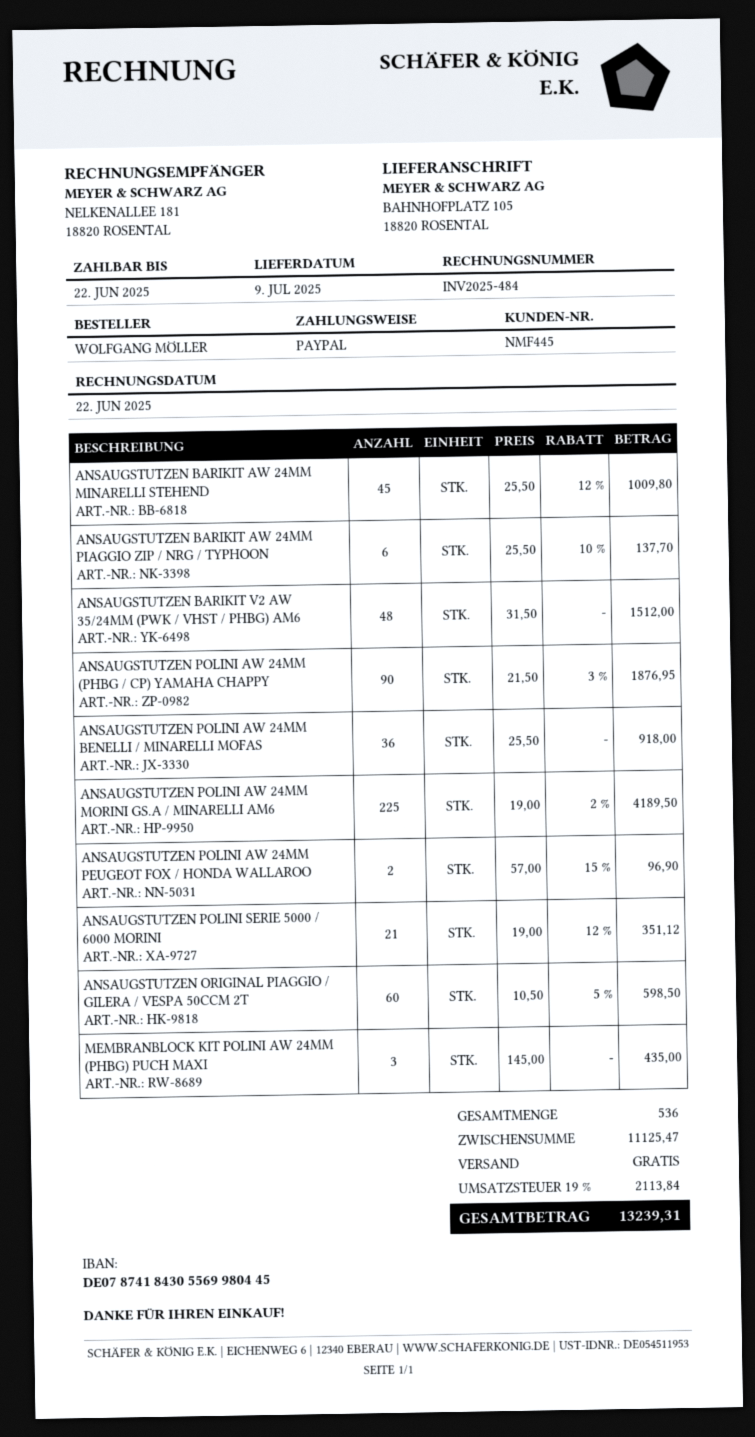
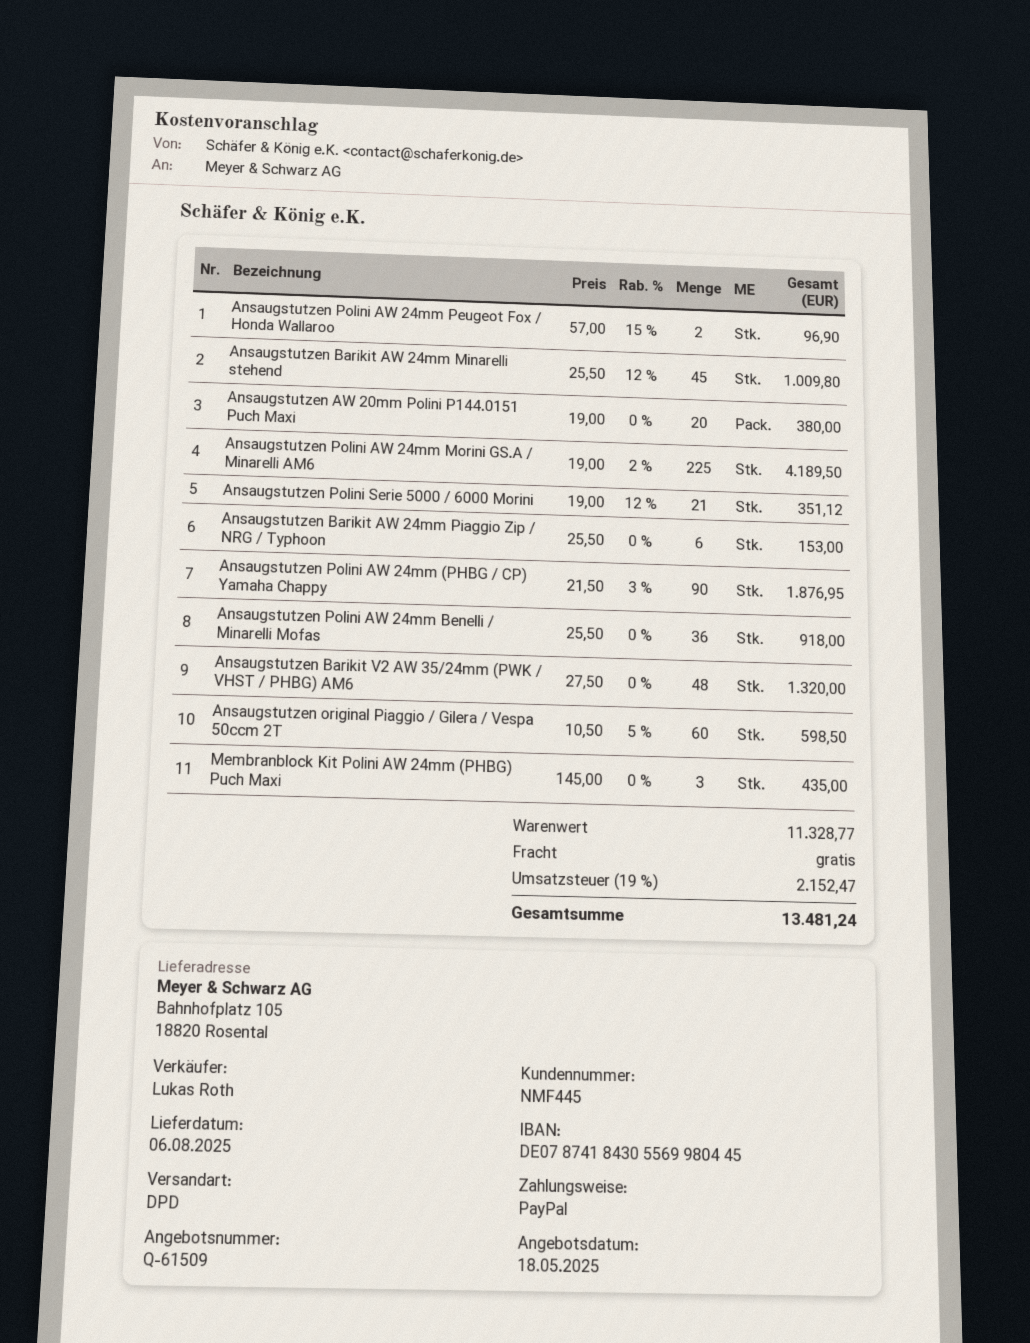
delivery date: 2025-07-09 -> 2025-08-06
ANSAUGSTUTZEN BARIKIT AW 24MM PIAGGIO ZIP / NRG / TYPHOON: 6 x 25.50 - 10% = 137.70 -> 6 x 25.50 = 153.00
ANSAUGSTUTZEN BARIKIT V2 AW 35/24MM (PWK / VHST / PHBG) AM6: 48 x 31.50 = 1512.00 -> 48 x 27.50 = 1320.00
Ansaugstutzen AW 20mm Polini P144.0151 Puch Maxi: none -> 20 x 19.00 = 380.00
subtotal: 11125.47 -> 11328.77
tax: 19% = 2113.84 -> 19% = 2152.47
total: 13239.31 -> 13481.24

